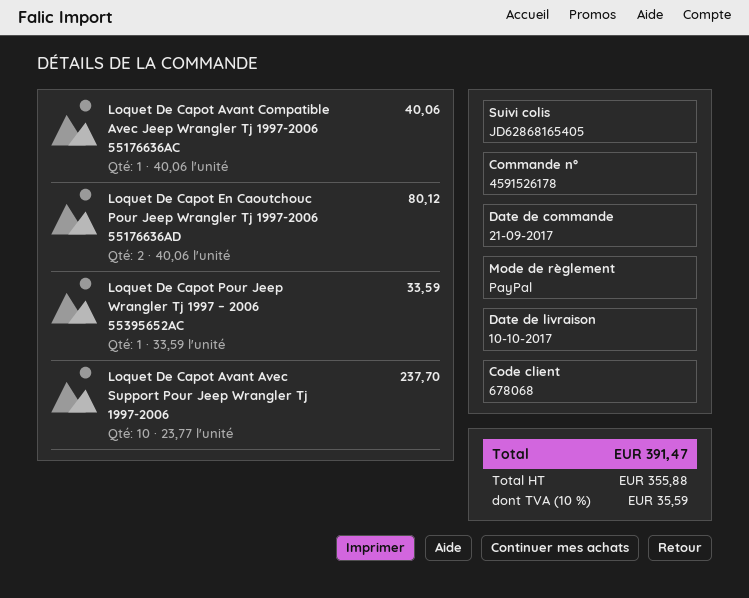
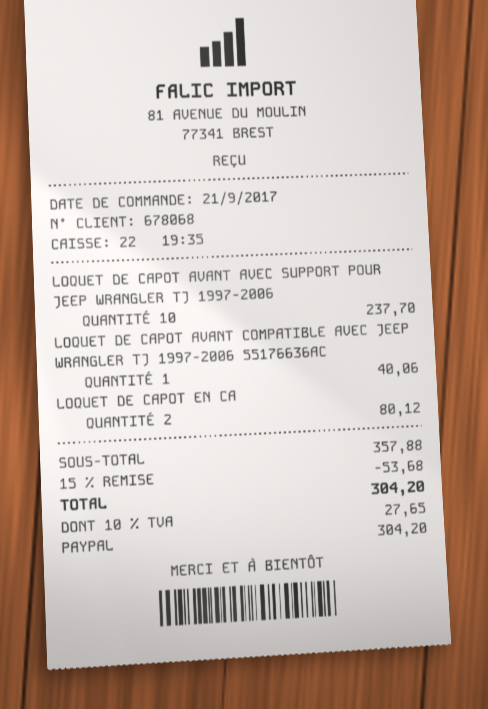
Loquet De Capot Pour Jeep Wrangler Tj 1997 – 2006 55395652AC: 1 for 33.59 -> none
discount: none -> 15% = 53.68
tax: 10% = 35.59 -> 10% = 27.65
total: 391.47 -> 304.20

